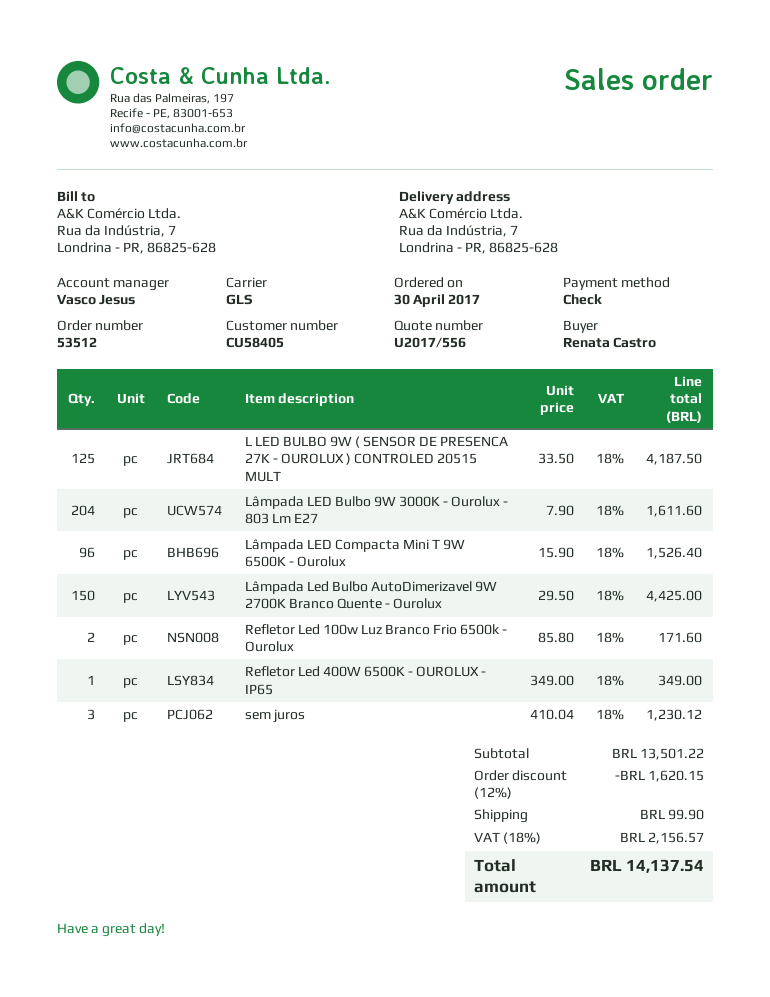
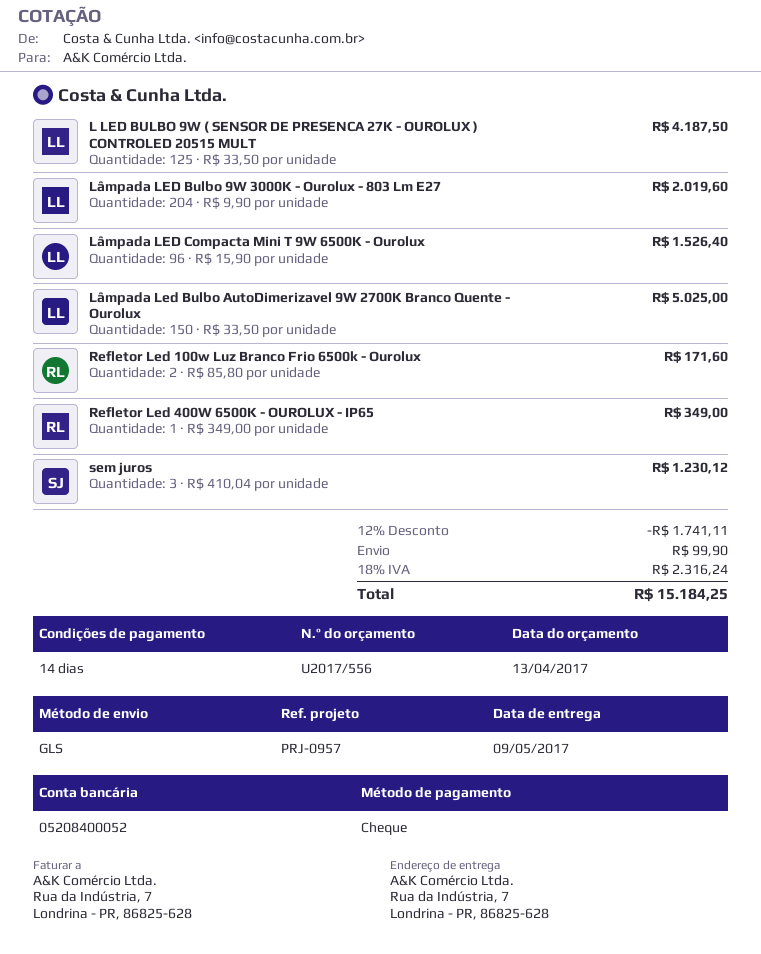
Lâmpada LED Bulbo 9W 3000K - Ourolux - 803 Lm E27: 204 x 7.90 = 1611.60 -> 204 x 9.90 = 2019.60
Lâmpada Led Bulbo AutoDimerizavel 9W 2700K Branco Quente - Ourolux: 150 x 29.50 = 4425.00 -> 150 x 33.50 = 5025.00
discount: 12% = 1620.15 -> 12% = 1741.11
tax: 18% = 2156.57 -> 18% = 2316.24
total: 14137.54 -> 15184.25

